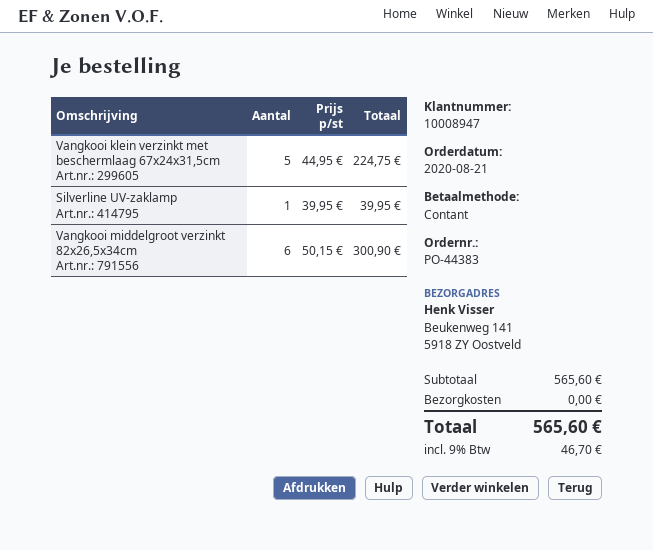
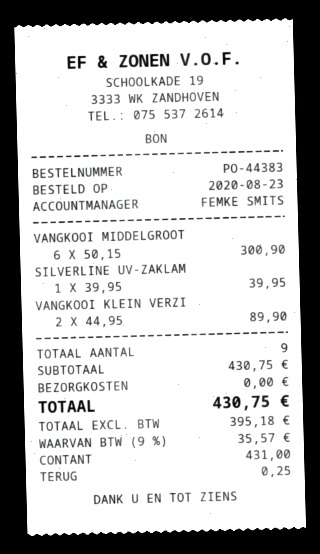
order date: 2020-08-21 -> 2020-08-23
Vangkooi klein verzinkt met beschermlaag 67x24x31,5cm: 5 x 44.95 = 224.75 -> 2 x 44.95 = 89.90
subtotal: 565.60 -> 430.75
tax: 9% = 46.70 -> 9% = 35.57
total: 565.60 -> 430.75

